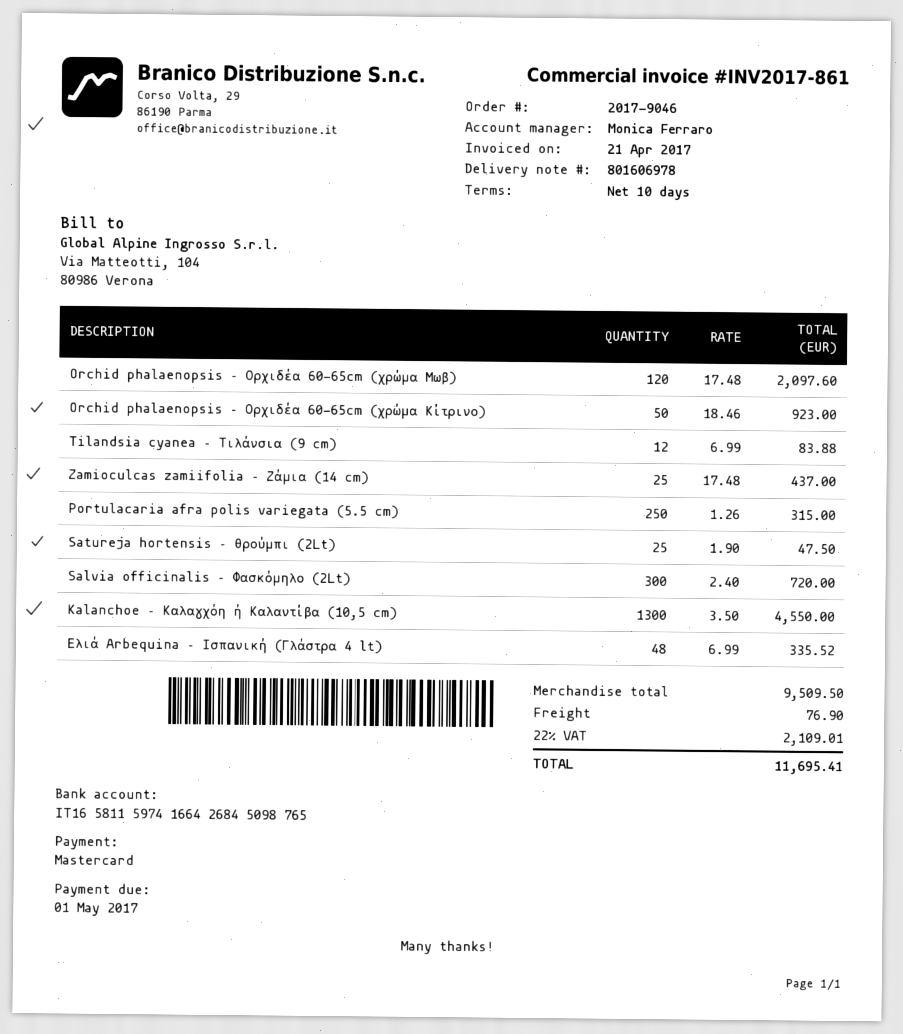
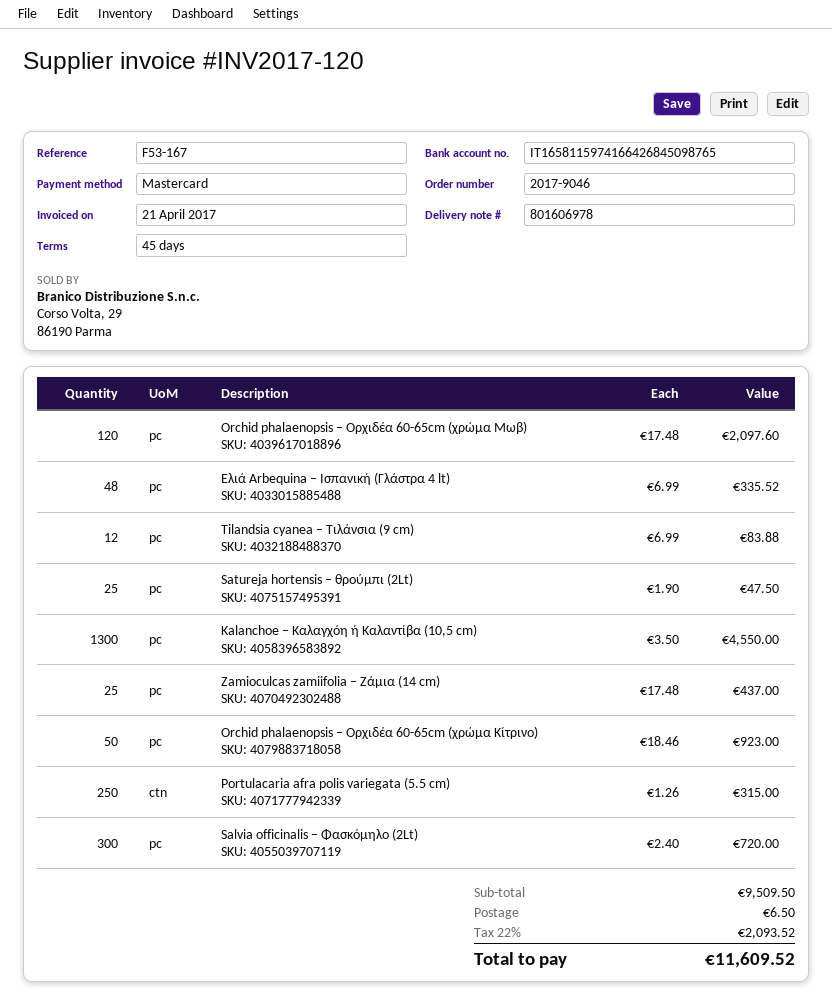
invoice number: INV2017-861 -> INV2017-120
payment terms: 10 days -> 45 days
shipping: 76.90 -> 6.50
tax: 22% = 2109.01 -> 22% = 2093.52
total: 11695.41 -> 11609.52

